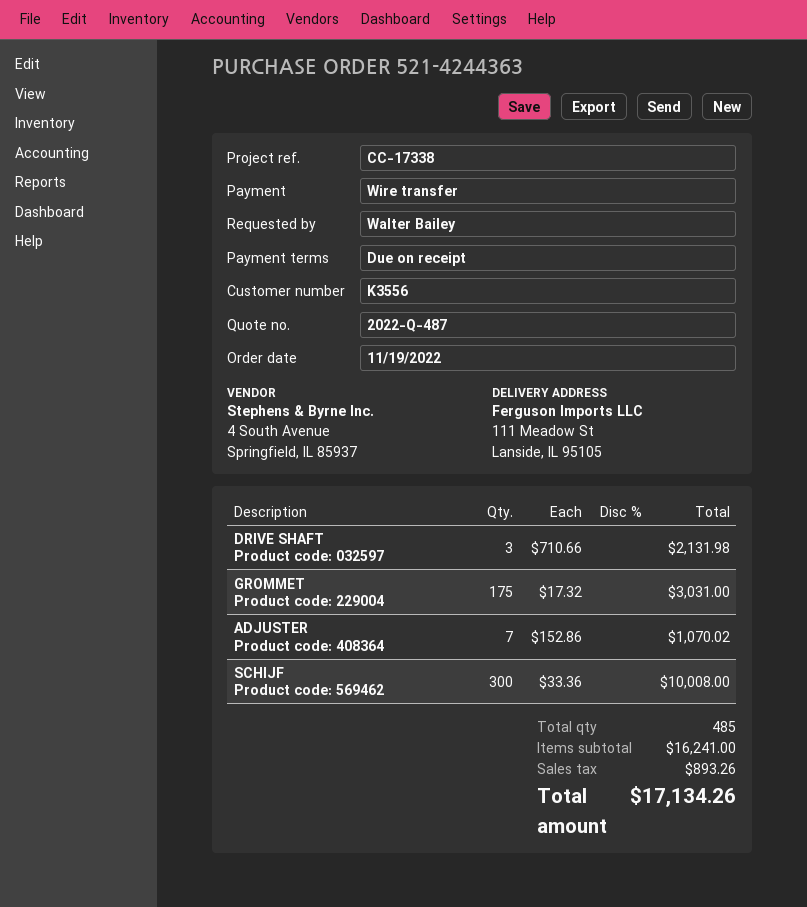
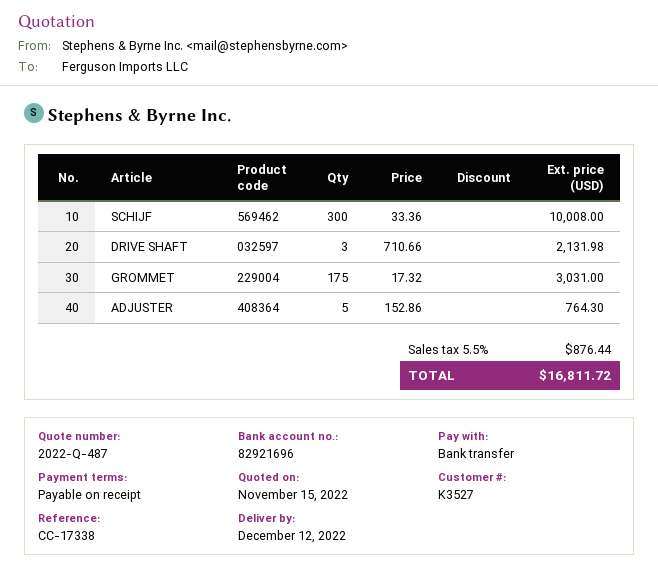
customer number: K3556 -> K3527
ADJUSTER: 7 x 152.86 = 1070.02 -> 5 x 152.86 = 764.30
tax: 893.26 -> 876.44
total: 17134.26 -> 16811.72

